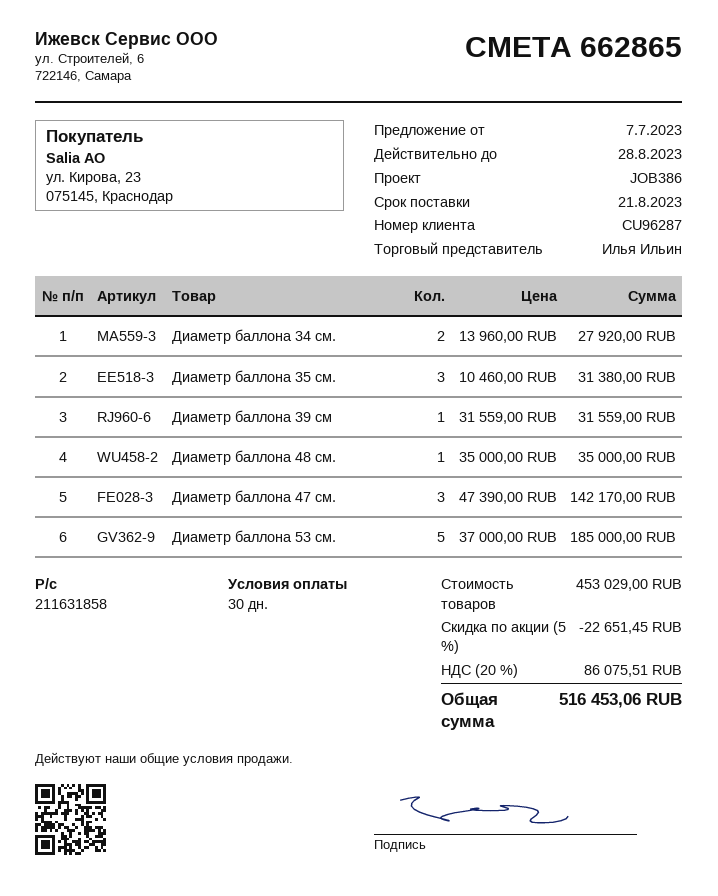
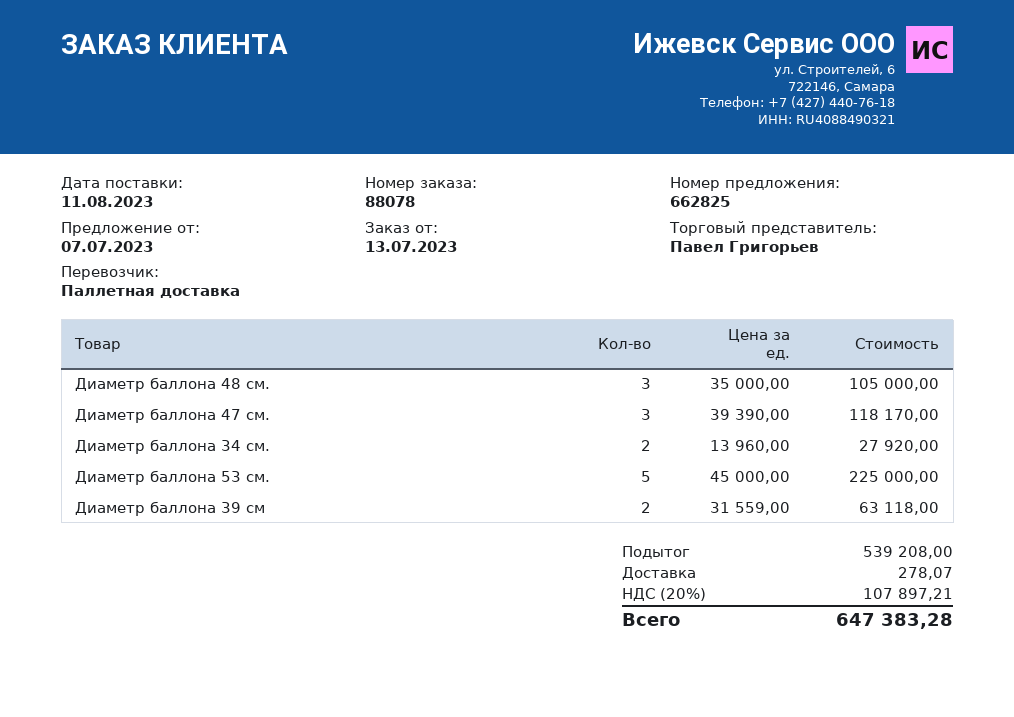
quote number: 662865 -> 662825
delivery date: 2023-08-21 -> 2023-08-11
sales rep: Илья Ильин -> Павел Григорьев
Диаметр баллона 35 см.: 3 x 10460.00 = 31380.00 -> none
Диаметр баллона 39 см: 1 x 31559.00 = 31559.00 -> 2 x 31559.00 = 63118.00
Диаметр баллона 48 см.: 1 x 35000.00 = 35000.00 -> 3 x 35000.00 = 105000.00
Диаметр баллона 47 см.: 3 x 47390.00 = 142170.00 -> 3 x 39390.00 = 118170.00
Диаметр баллона 53 см.: 5 x 37000.00 = 185000.00 -> 5 x 45000.00 = 225000.00
subtotal: 453029.00 -> 539208.00
discount: 5% = 22651.45 -> none
shipping: none -> 278.07
tax: 20% = 86075.51 -> 20% = 107897.21
total: 516453.06 -> 647383.28

